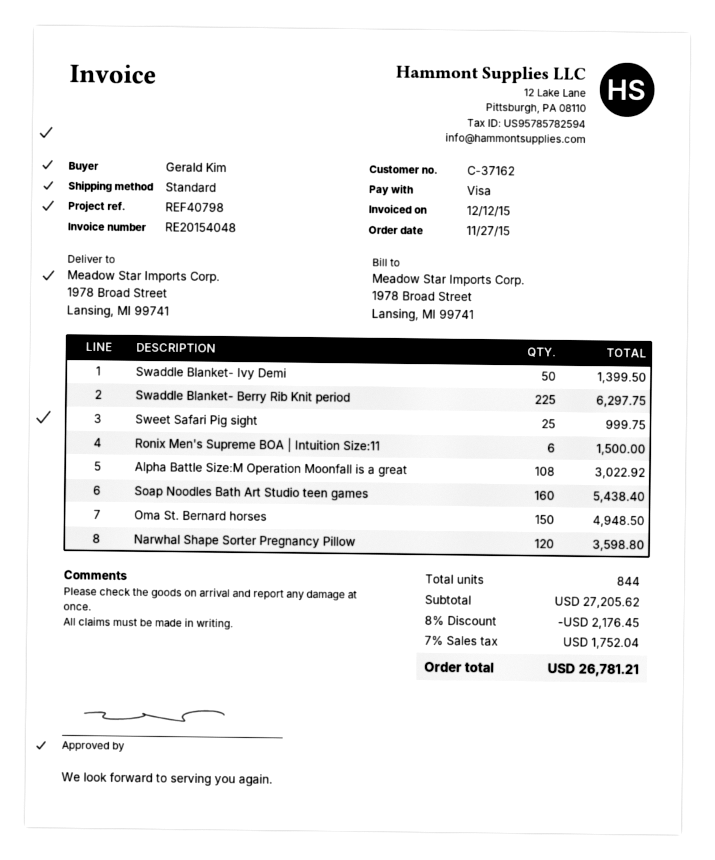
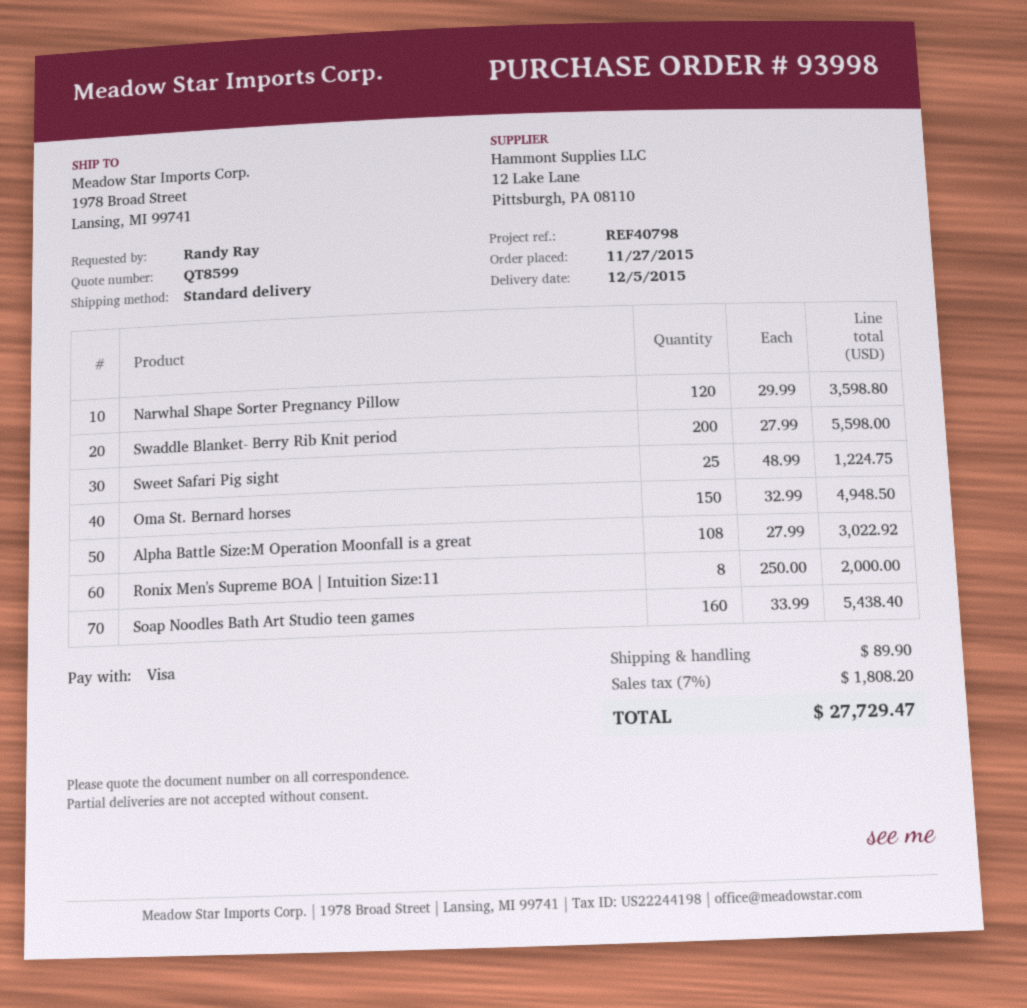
ordered by: Gerald Kim -> Randy Ray
Swaddle Blanket- Ivy Demi: 50 for 1399.50 -> none
Swaddle Blanket- Berry Rib Knit period: 225 for 6297.75 -> 200 for 5598.00
Sweet Safari Pig sight: 25 for 999.75 -> 25 for 1224.75
Ronix Men's Supreme BOA | Intuition Size:11: 6 for 1500.00 -> 8 for 2000.00
discount: 8% = 2176.45 -> none
shipping: none -> 89.90
tax: 7% = 1752.04 -> 7% = 1808.20
total: 26781.21 -> 27729.47

